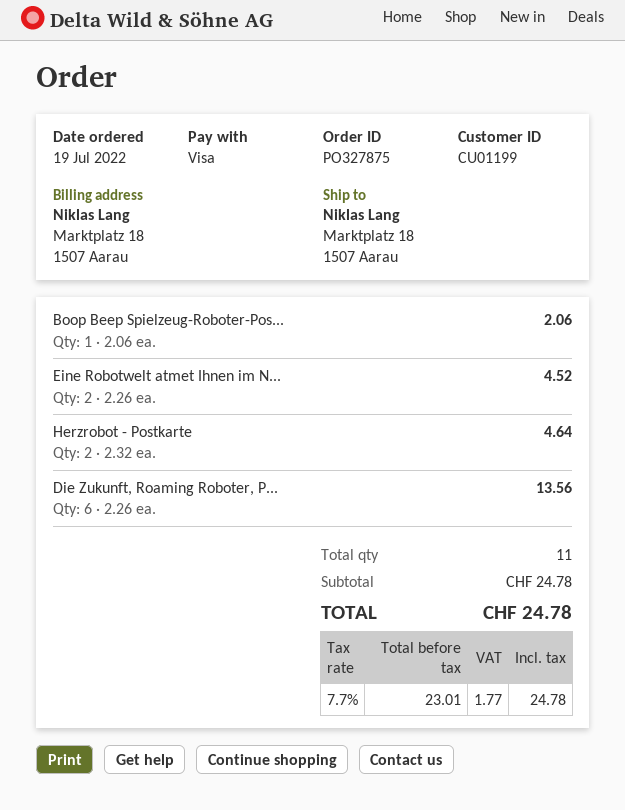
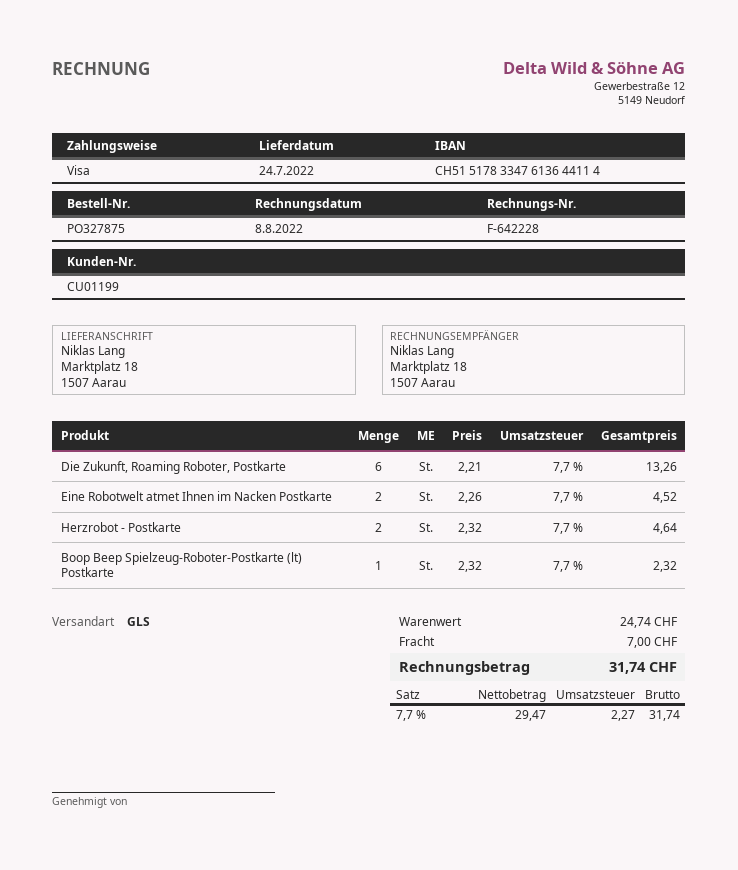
Boop Beep Spielzeug-Roboter-Pos...: 1 x 2.06 = 2.06 -> 1 x 2.32 = 2.32
Die Zukunft, Roaming Roboter, P...: 6 x 2.26 = 13.56 -> 6 x 2.21 = 13.26
subtotal: 24.78 -> 24.74
shipping: none -> 7.00
net: 23.01 -> 29.47
tax: 7.7% = 1.77 -> 7.7% = 2.27
total: 24.78 -> 31.74

